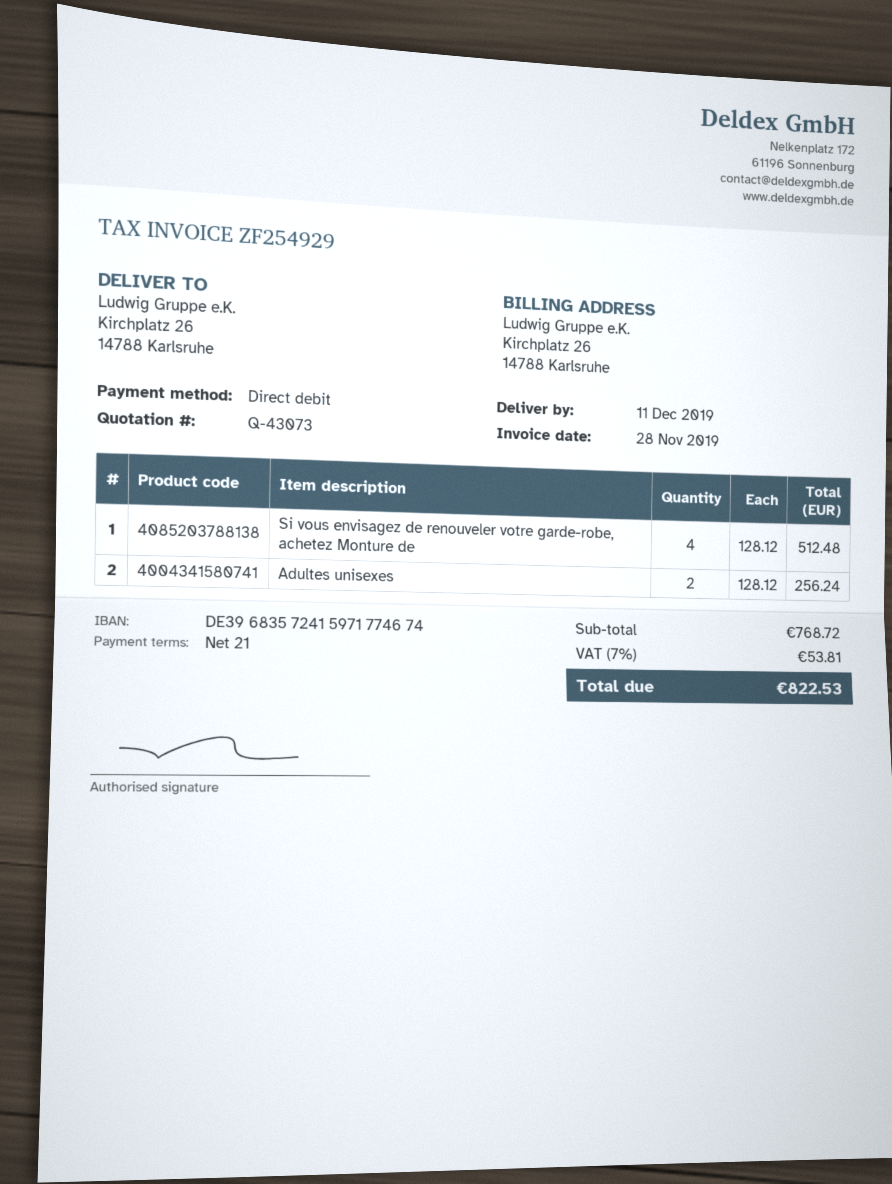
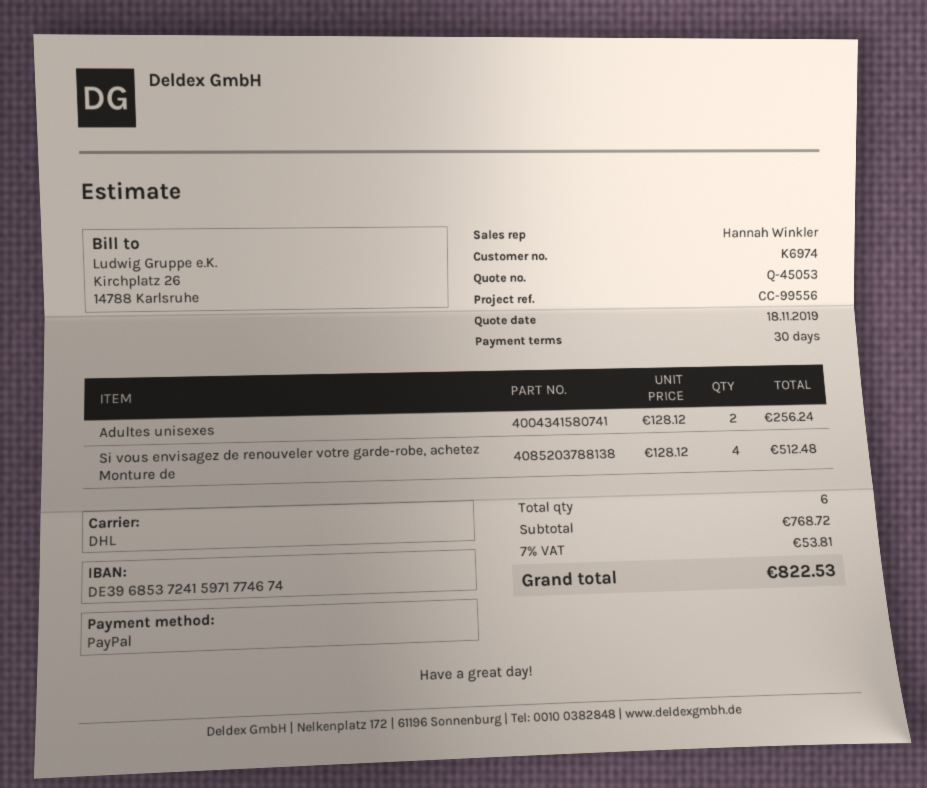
quote number: Q-43073 -> Q-45053
payment terms: 21 days -> 30 days
payment method: direct debit -> PayPal
bank account: DE39683572415971774674 -> DE39685372415971774674

